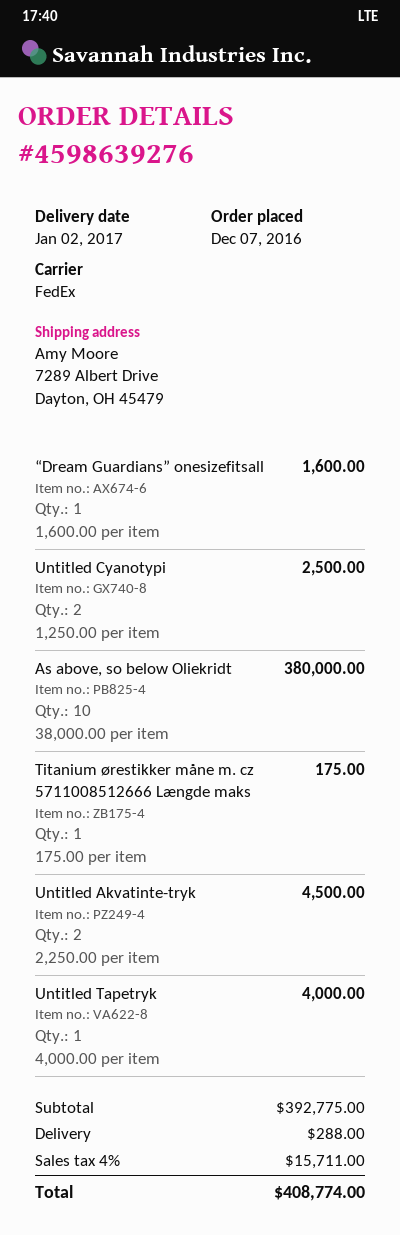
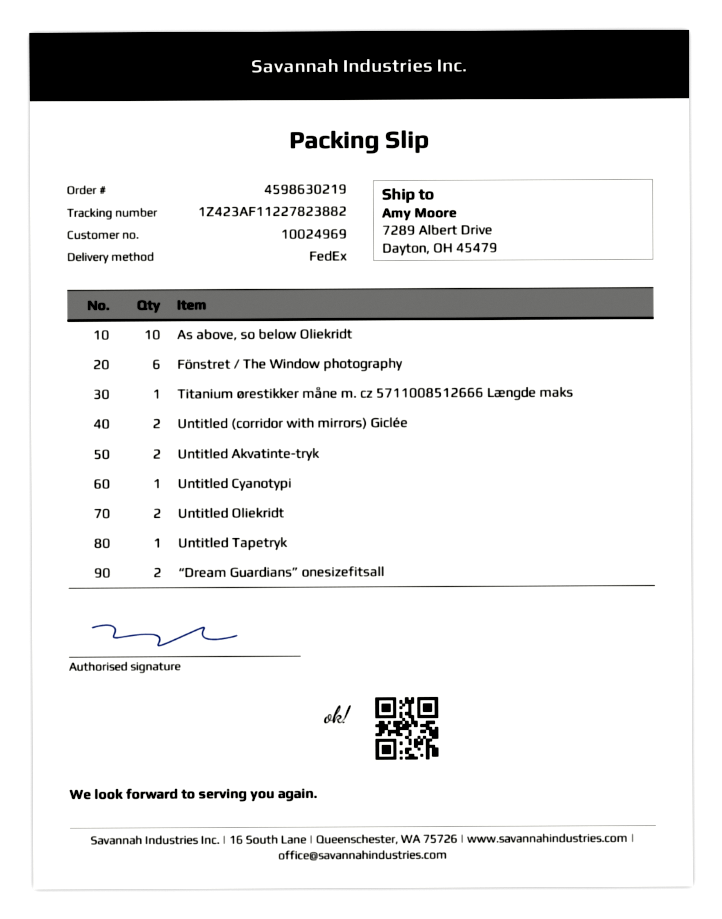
order number: 4598639276 -> 4598630219
“Dream Guardians” onesizefitsall: 1 -> 2
Untitled Cyanotypi: 2 -> 1
Fönstret / The Window photography: none -> 6
Untitled (corridor with mirrors) Giclée: none -> 2
Untitled Oliekridt: none -> 2

